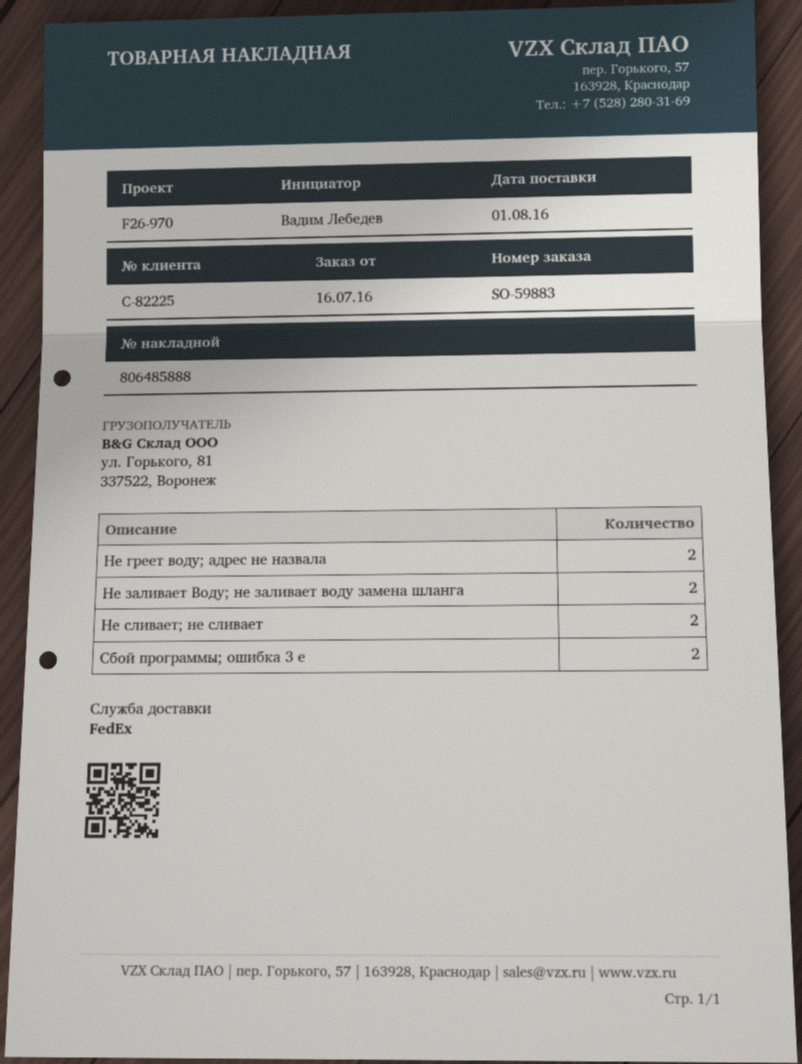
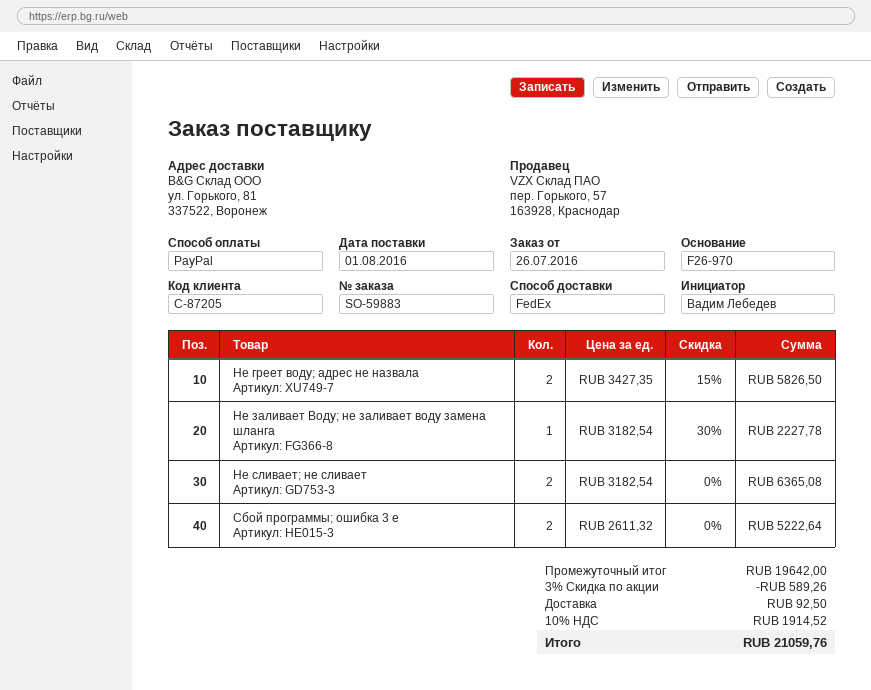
order date: 2016-07-16 -> 2016-07-26
customer number: C-82225 -> C-87205
Не заливает Воду; не заливает воду замена шланга: 2 -> 1

